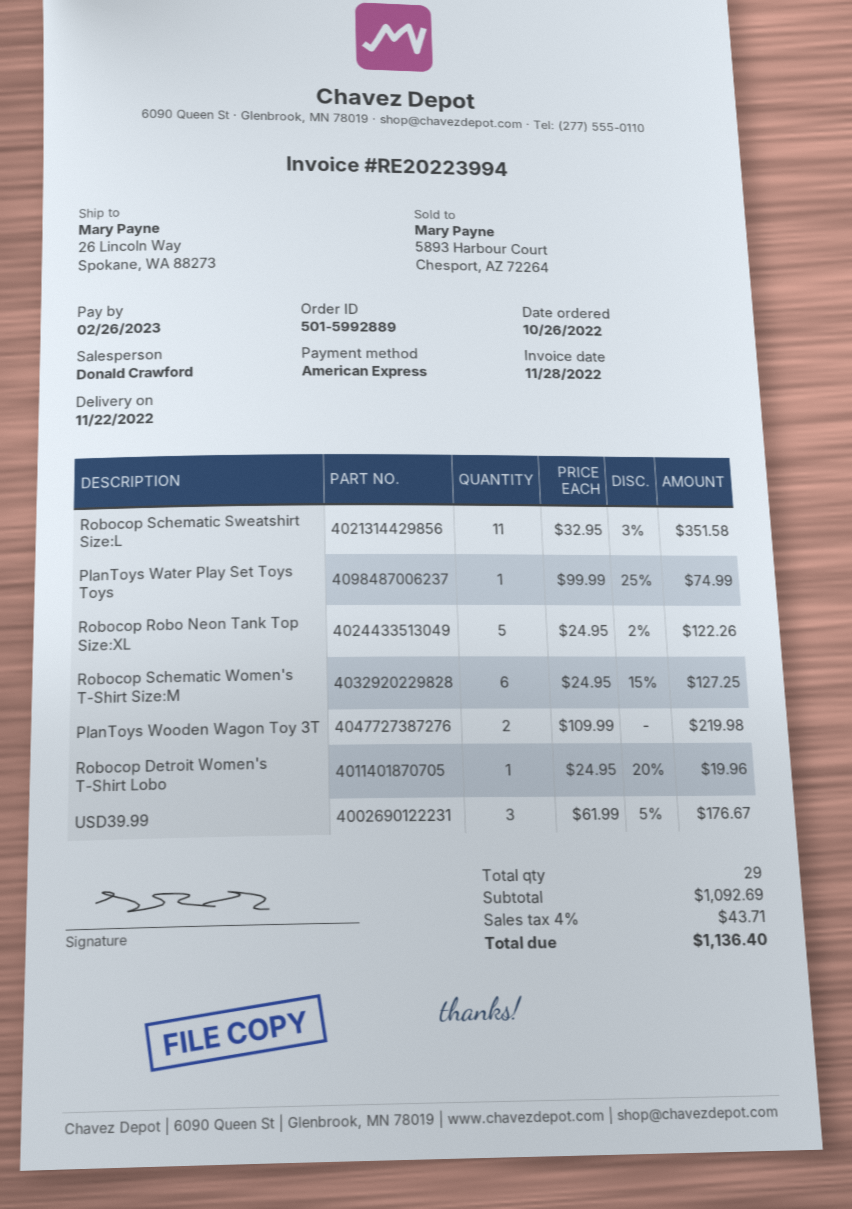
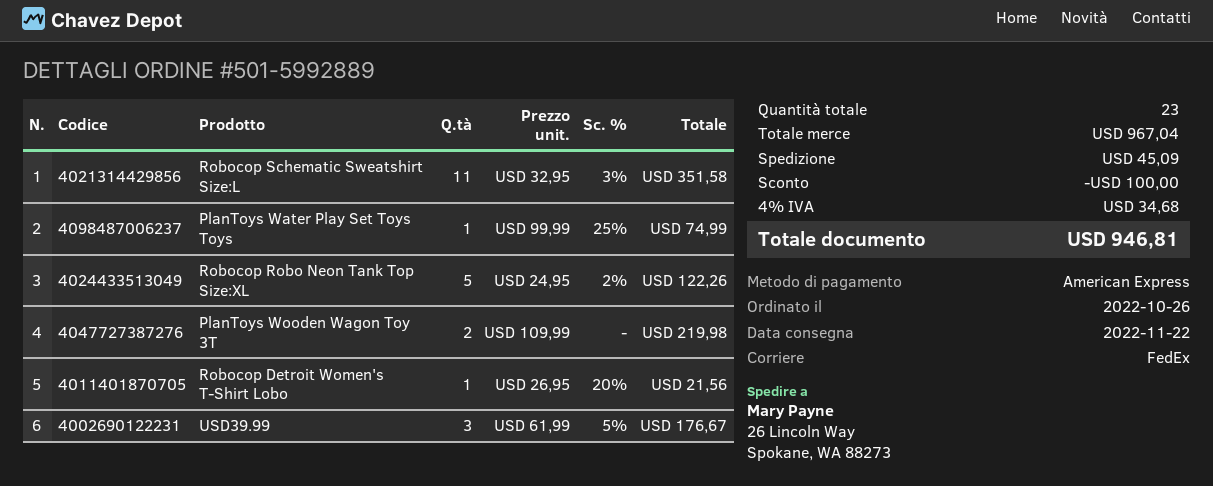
Robocop Schematic Women's T-Shirt Size:M: 6 x 24.95 - 15% = 127.25 -> none
Robocop Detroit Women's T-Shirt Lobo: 1 x 24.95 - 20% = 19.96 -> 1 x 26.95 - 20% = 21.56
total quantity: 29 -> 23
subtotal: 1092.69 -> 967.04
discount: none -> 100.00
shipping: none -> 45.09
tax: 4% = 43.71 -> 4% = 34.68
total: 1136.40 -> 946.81

